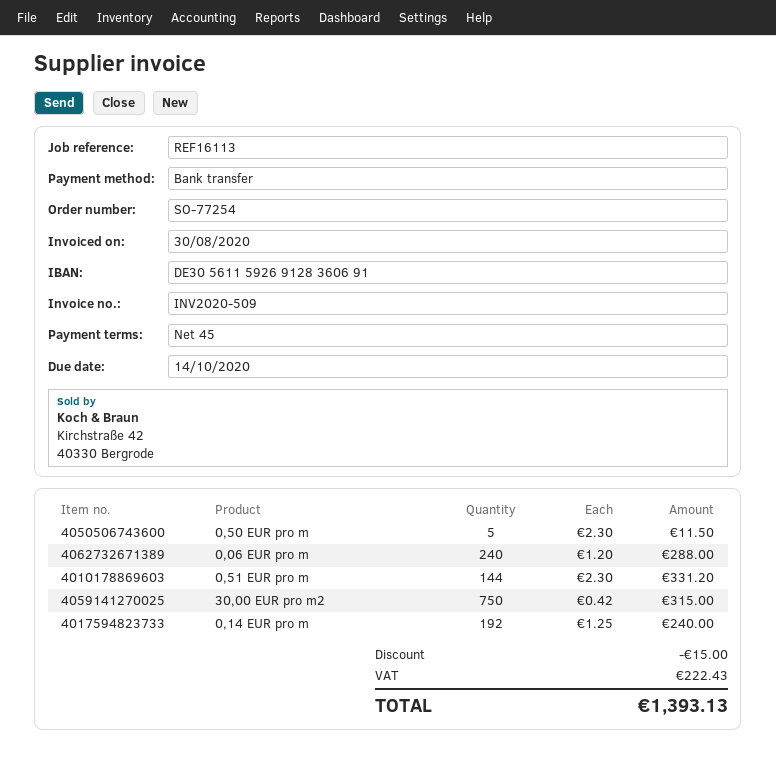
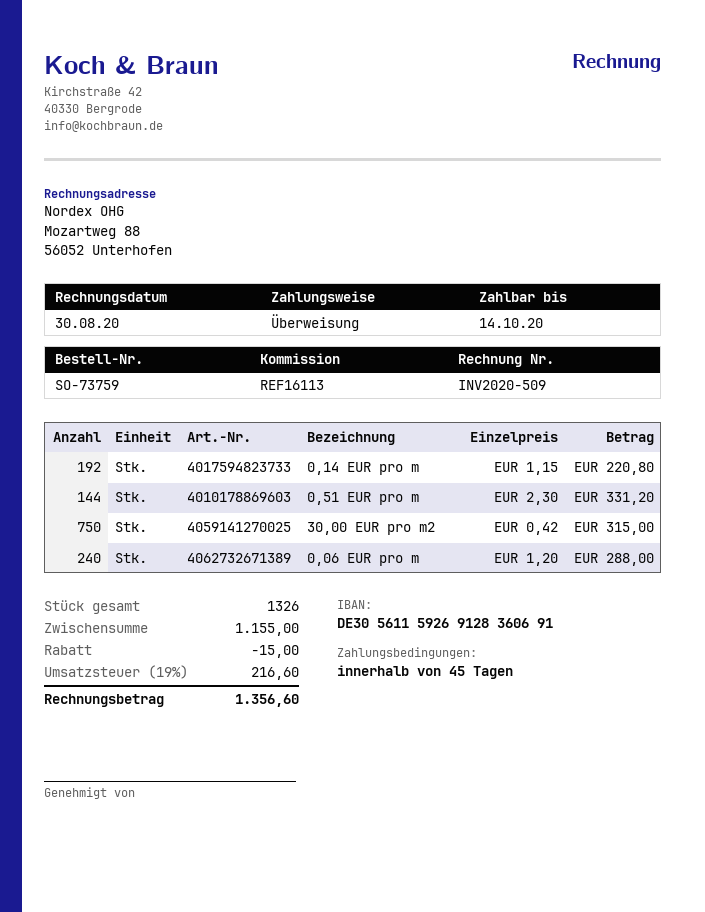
order number: SO-77254 -> SO-73759
0,50 EUR pro m: 5 x 2.30 = 11.50 -> none
0,14 EUR pro m: 192 x 1.25 = 240.00 -> 192 x 1.15 = 220.80
tax: 222.43 -> 216.60
total: 1393.13 -> 1356.60

